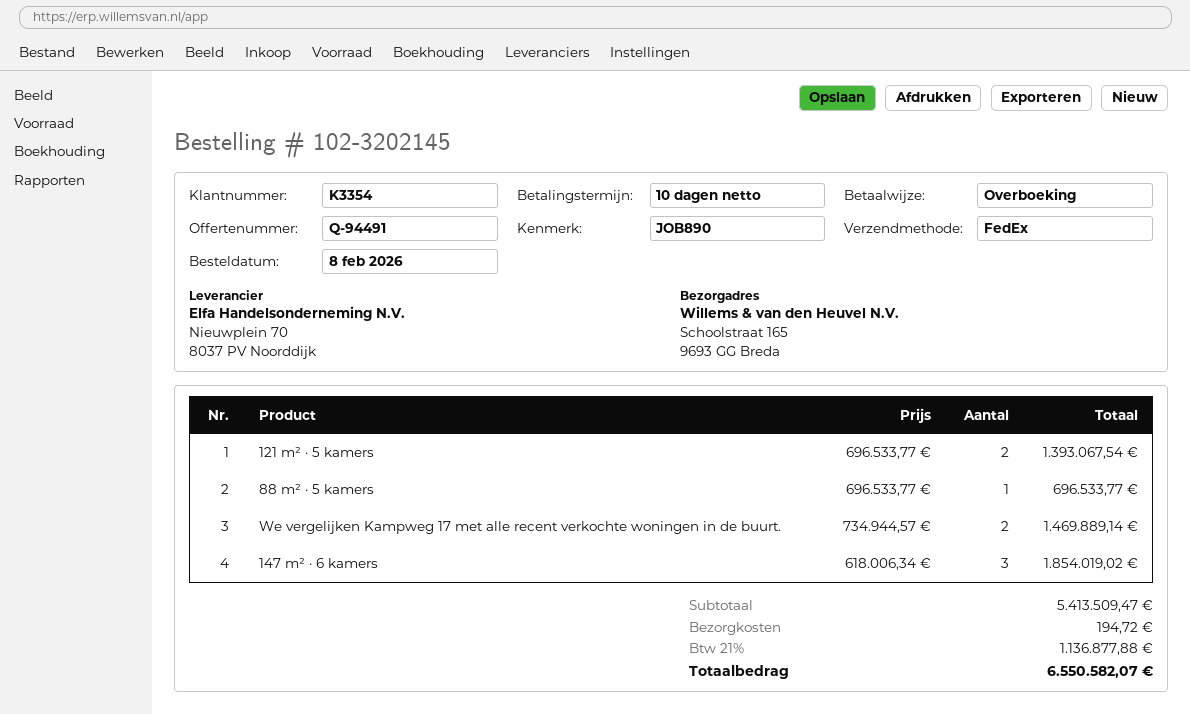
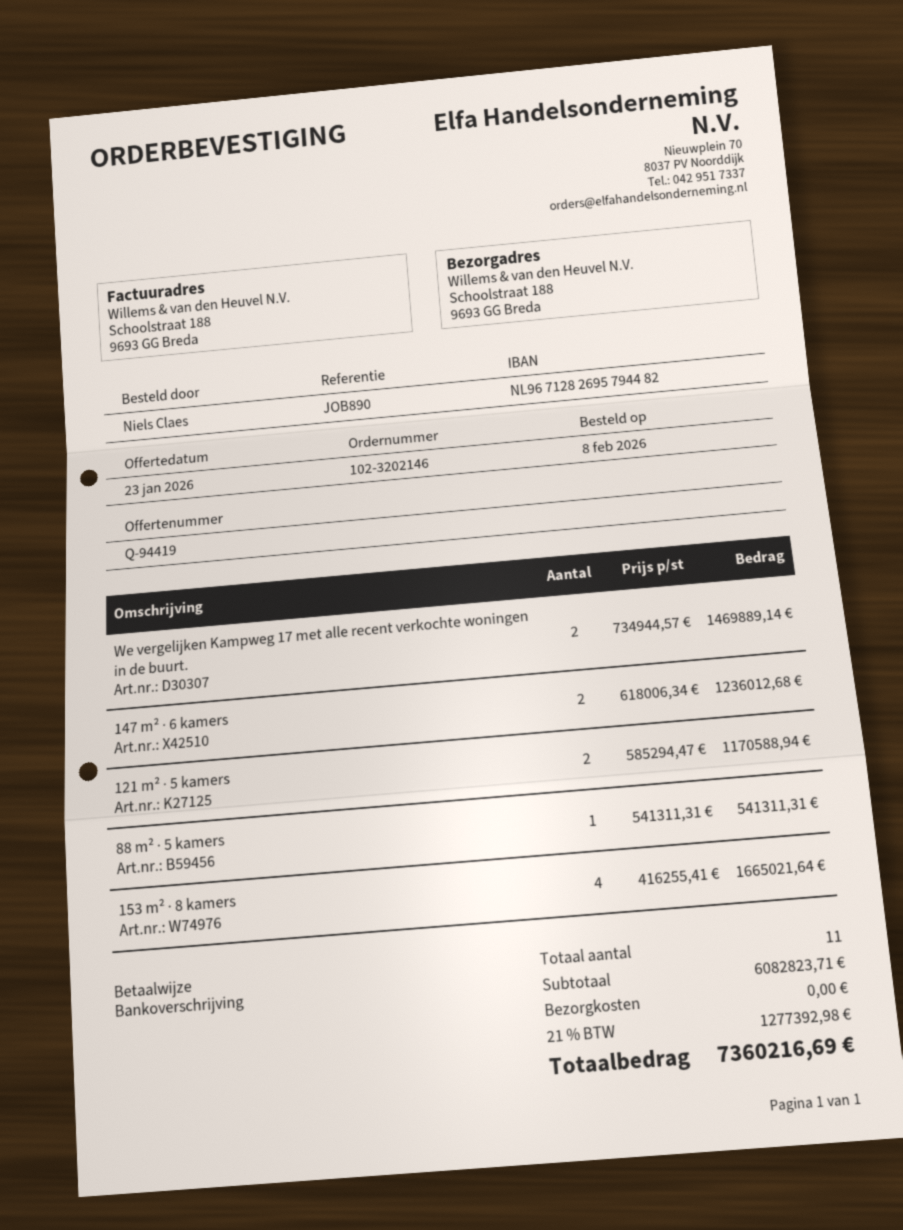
quote number: Q-94491 -> Q-94419
order number: 102-3202145 -> 102-3202146
ship to: Schoolstraat 165, 9693 GG Breda -> Schoolstraat 188, 9693 GG Breda
121 m² · 5 kamers: 2 x 696533.77 = 1393067.54 -> 2 x 585294.47 = 1170588.94
88 m² · 5 kamers: 1 x 696533.77 = 696533.77 -> 1 x 541311.31 = 541311.31
147 m² · 6 kamers: 3 x 618006.34 = 1854019.02 -> 2 x 618006.34 = 1236012.68
153 m² · 8 kamers: none -> 4 x 416255.41 = 1665021.64
subtotal: 5413509.47 -> 6082823.71
shipping: 194.72 -> 0.00
tax: 21% = 1136877.88 -> 21% = 1277392.98
total: 6550582.07 -> 7360216.69

